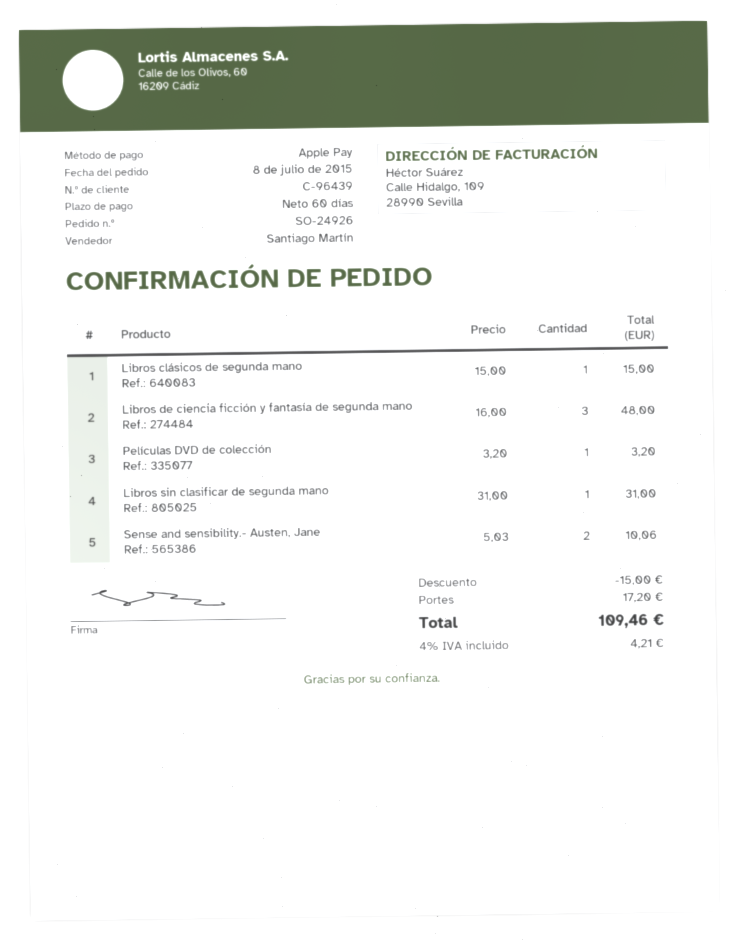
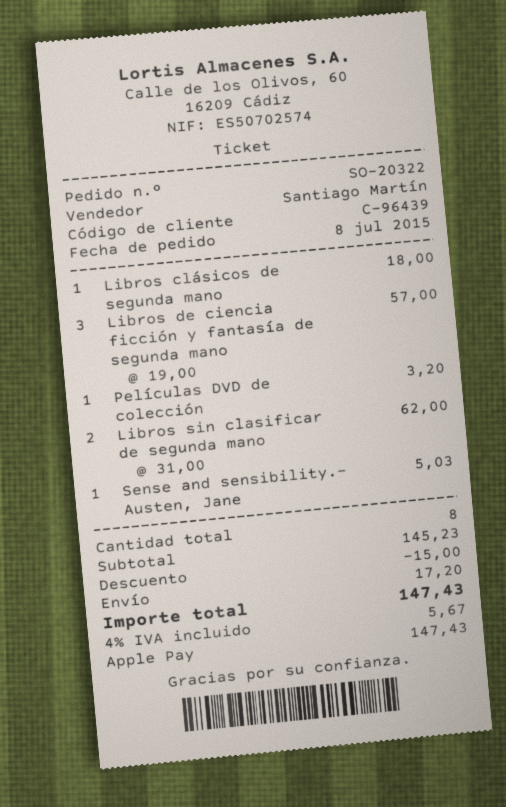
order number: SO-24926 -> SO-20322
Libros clásicos de segunda mano: 1 x 15.00 = 15.00 -> 1 x 18.00 = 18.00
Libros de ciencia ficción y fantasía de segunda mano: 3 x 16.00 = 48.00 -> 3 x 19.00 = 57.00
Libros sin clasificar de segunda mano: 1 x 31.00 = 31.00 -> 2 x 31.00 = 62.00
Sense and sensibility.- Austen, Jane: 2 x 5.03 = 10.06 -> 1 x 5.03 = 5.03
tax: 4% = 4.21 -> 4% = 5.67
total: 109.46 -> 147.43

